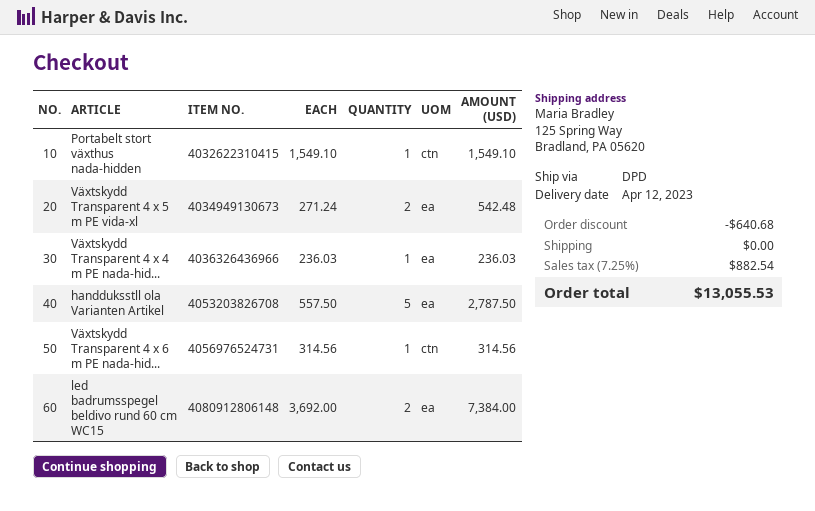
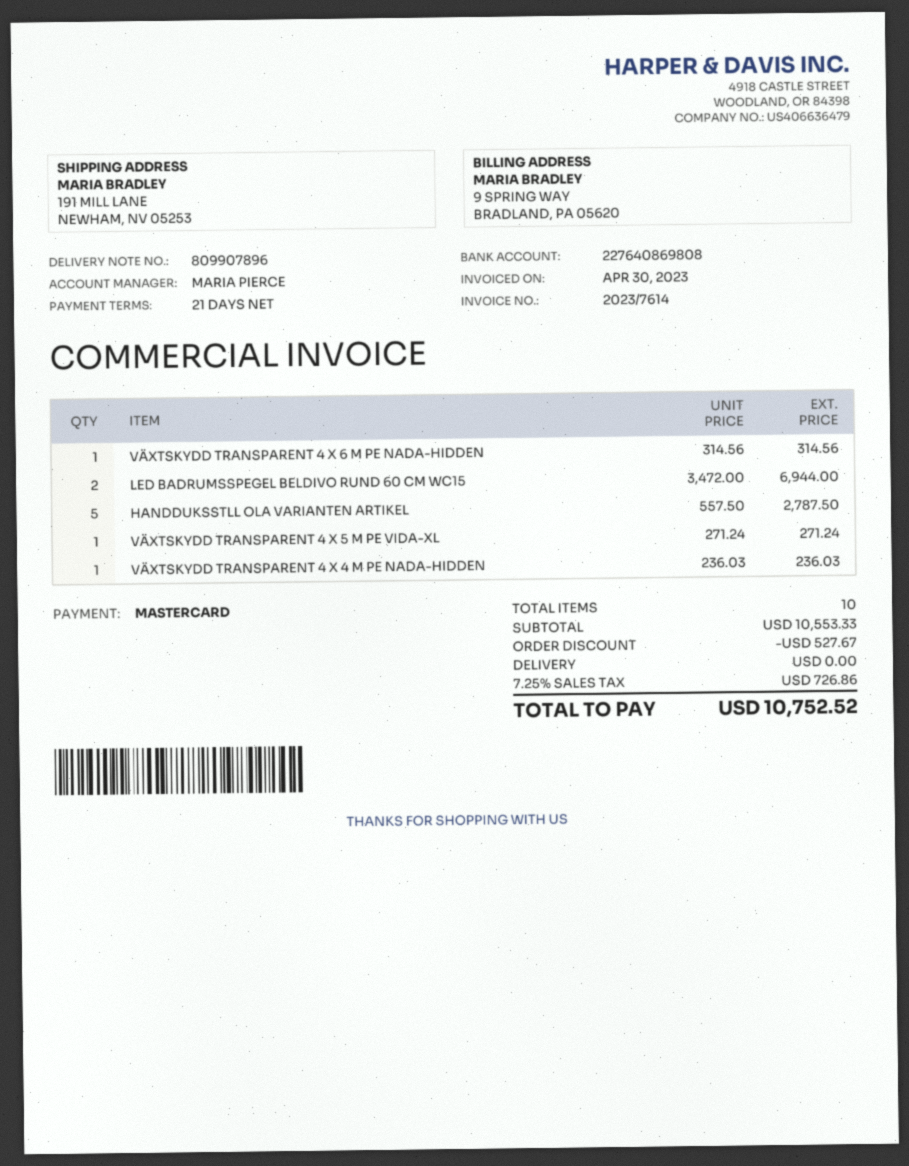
ship to: 125 Spring Way, Bradland, PA 05620 -> 191 MILL LANE, NEWHAM, NV 05253
Portabelt stort växthus nada-hidden: 1 x 1549.10 = 1549.10 -> none
Växtskydd Transparent 4 x 5 m PE vida-xl: 2 x 271.24 = 542.48 -> 1 x 271.24 = 271.24
led badrumsspegel beldivo rund 60 cm WC15: 2 x 3692.00 = 7384.00 -> 2 x 3472.00 = 6944.00
discount: 640.68 -> 527.67
tax: 7.25% = 882.54 -> 7.25% = 726.86
total: 13055.53 -> 10752.52

